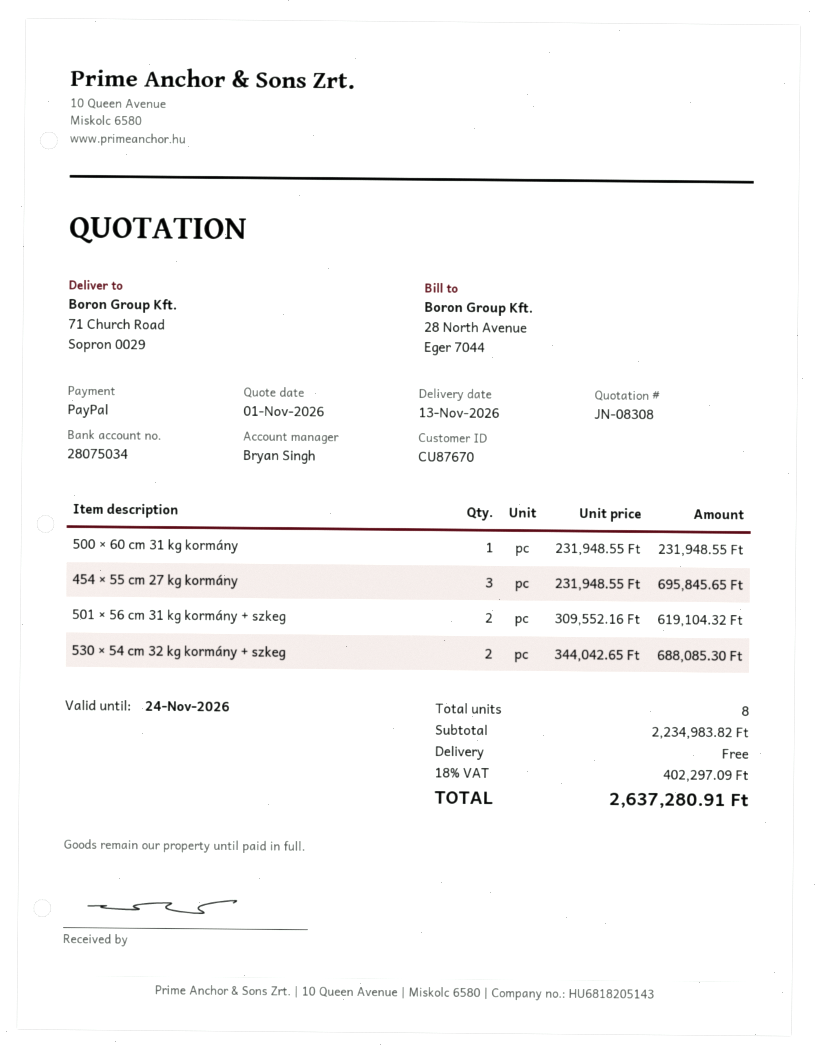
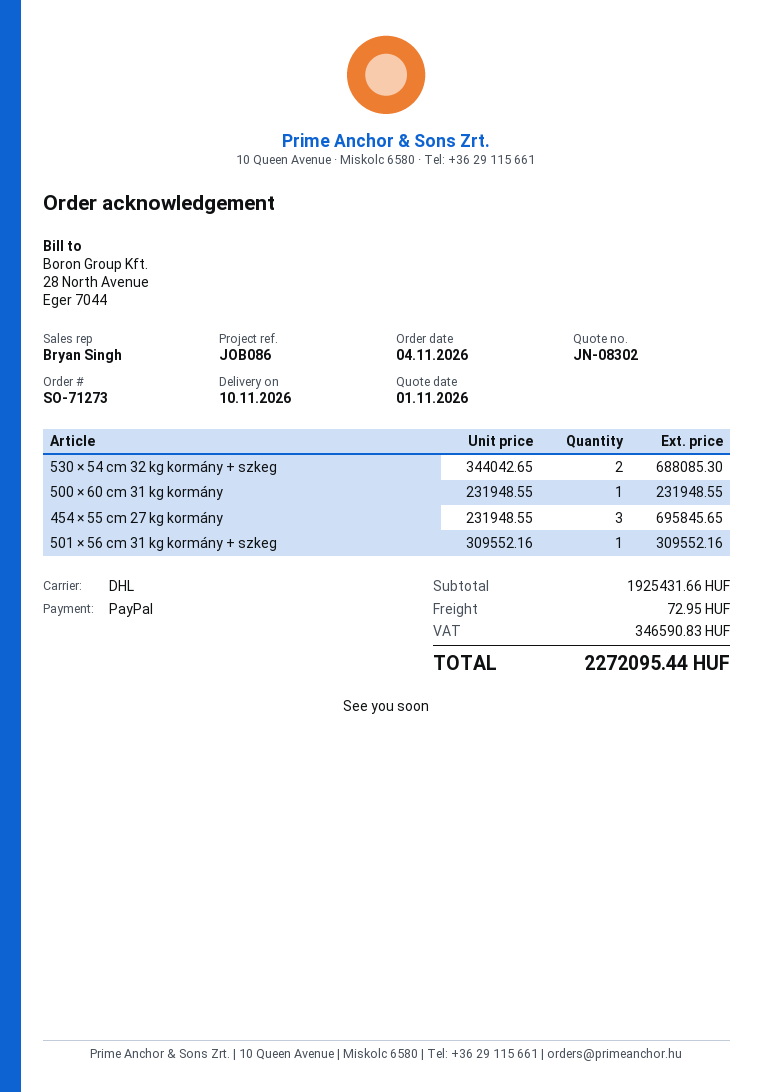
quote number: JN-08308 -> JN-08302
delivery date: 2026-11-13 -> 2026-11-10
501 × 56 cm 31 kg kormány + szkeg: 2 x 309552.16 = 619104.32 -> 1 x 309552.16 = 309552.16
subtotal: 2234983.82 -> 1925431.66
shipping: 0.00 -> 72.95
tax: 402297.09 -> 346590.83
total: 2637280.91 -> 2272095.44

